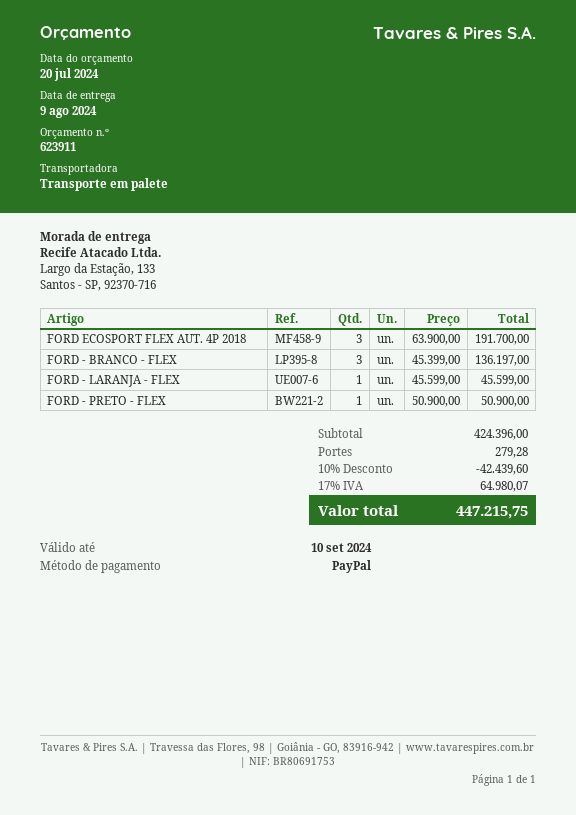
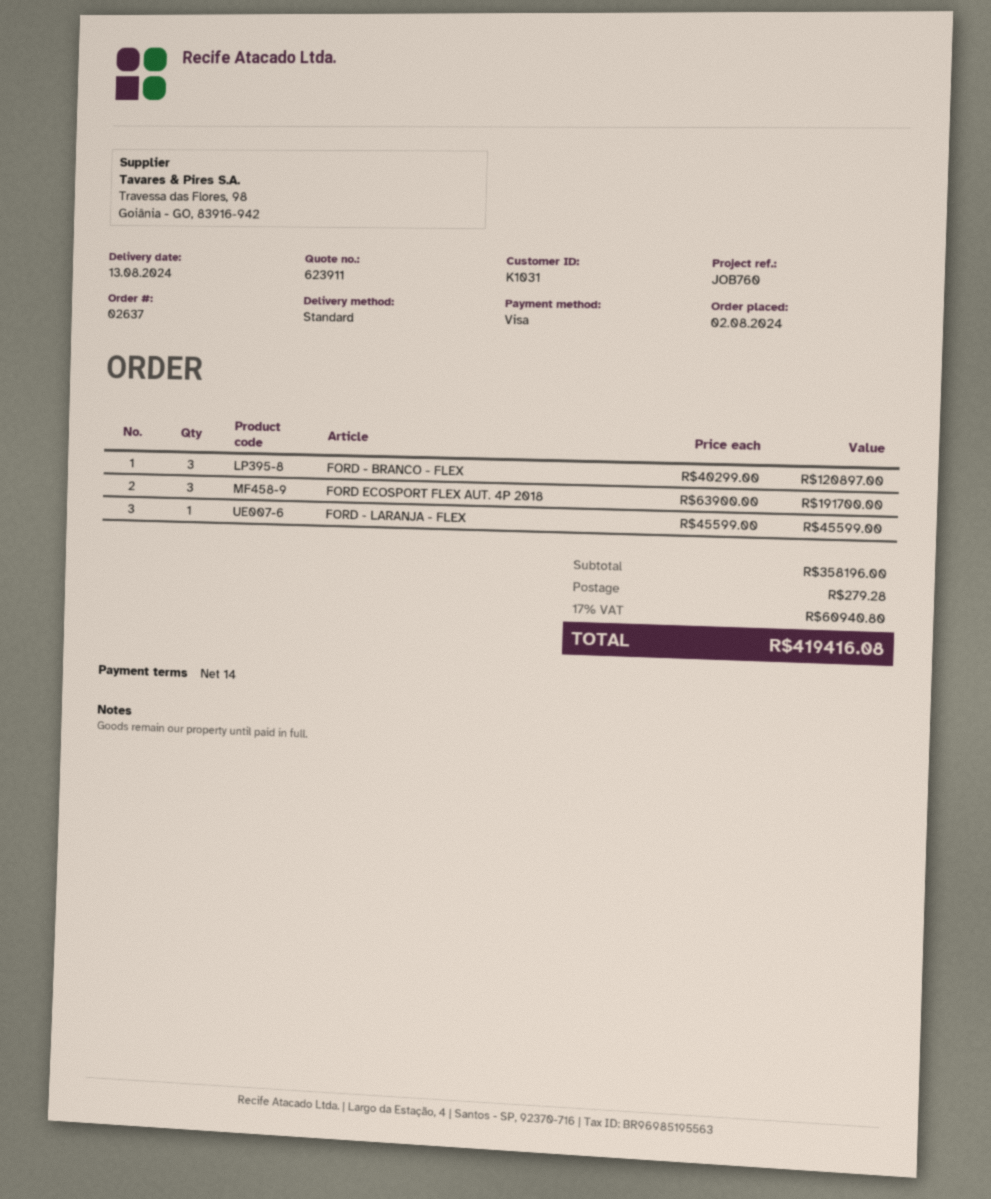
delivery date: 2024-08-09 -> 2024-08-13
payment method: PayPal -> Visa
shipping method: pallet freight -> standard
FORD - BRANCO - FLEX: 3 x 45399.00 = 136197.00 -> 3 x 40299.00 = 120897.00
FORD - PRETO - FLEX: 1 x 50900.00 = 50900.00 -> none
subtotal: 424396.00 -> 358196.00
discount: 10% = 42439.60 -> none
tax: 17% = 64980.07 -> 17% = 60940.80
total: 447215.75 -> 419416.08

